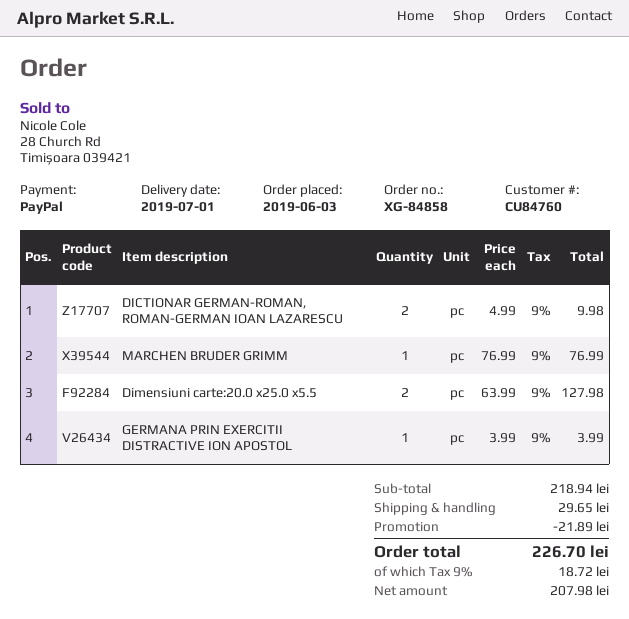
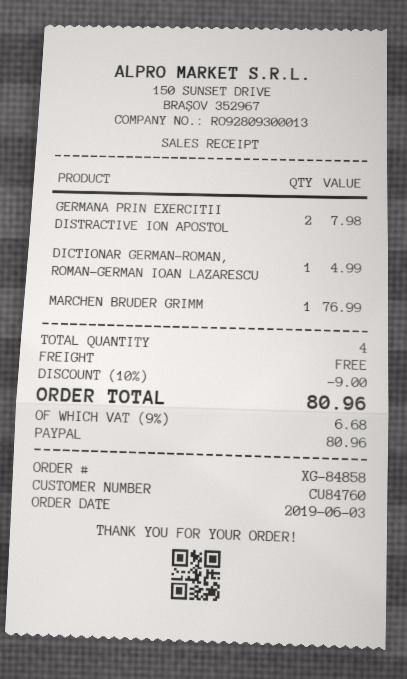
DICTIONAR GERMAN-ROMAN, ROMAN-GERMAN IOAN LAZARESCU: 2 for 9.98 -> 1 for 4.99
Dimensiuni carte:20.0 x25.0 x5.5: 2 for 127.98 -> none
GERMANA PRIN EXERCITII DISTRACTIVE ION APOSTOL: 1 for 3.99 -> 2 for 7.98
discount: 21.89 -> 9.00
shipping: 29.65 -> 0.00
tax: 9% = 18.72 -> 9% = 6.68
total: 226.70 -> 80.96

